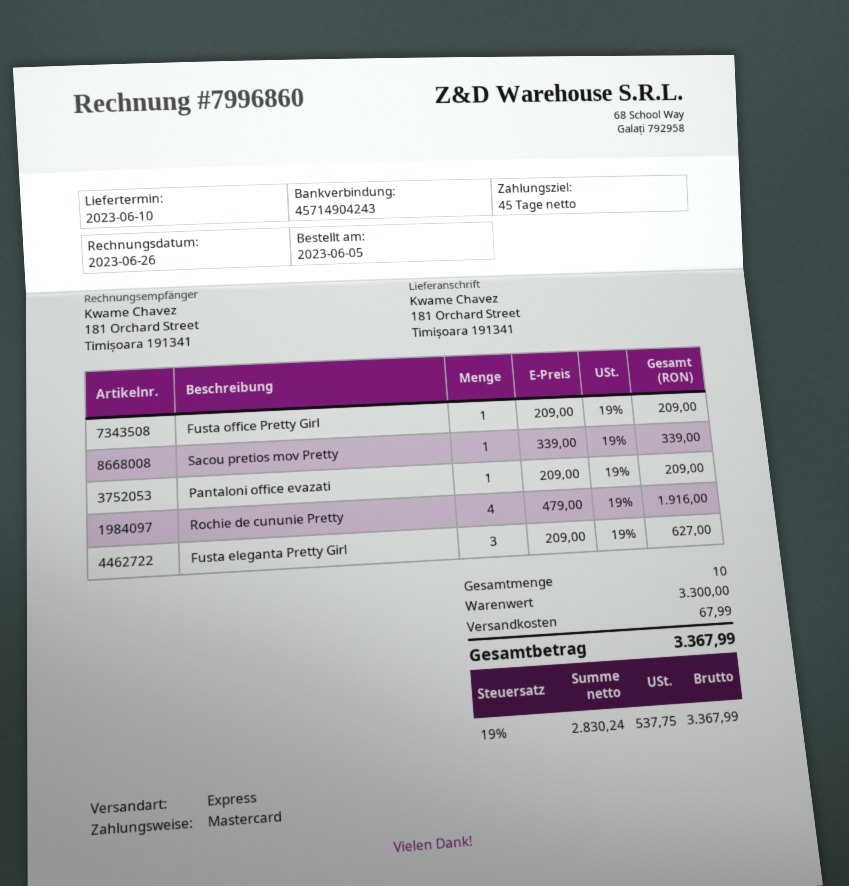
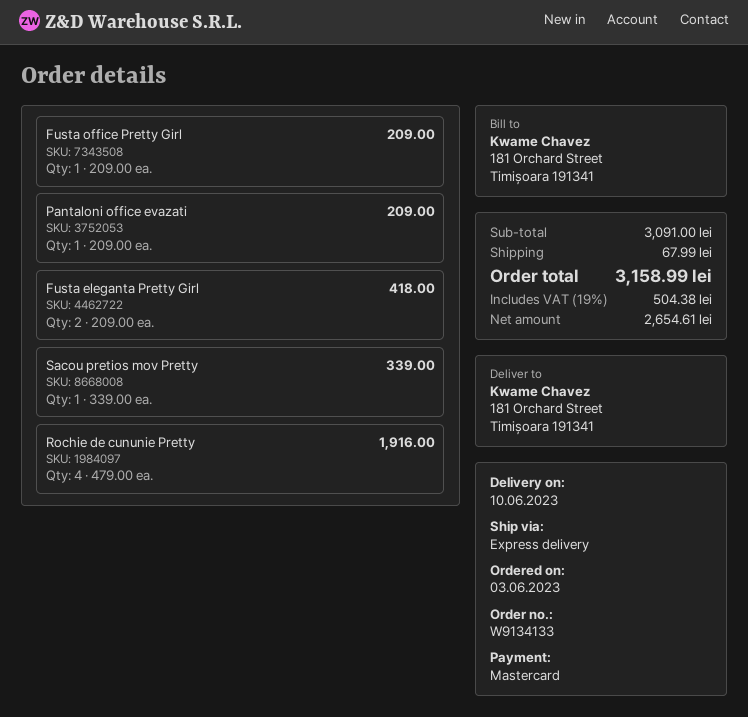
order date: 2023-06-05 -> 2023-06-03
Fusta eleganta Pretty Girl: 3 x 209.00 = 627.00 -> 2 x 209.00 = 418.00
subtotal: 3300.00 -> 3091.00
net: 2830.24 -> 2654.61
tax: 19% = 537.75 -> 19% = 504.38
total: 3367.99 -> 3158.99

